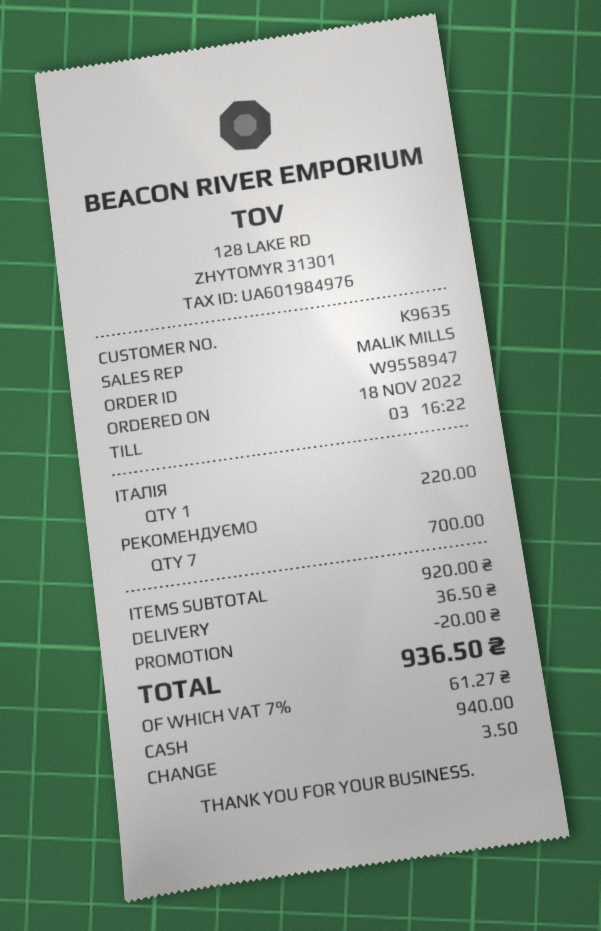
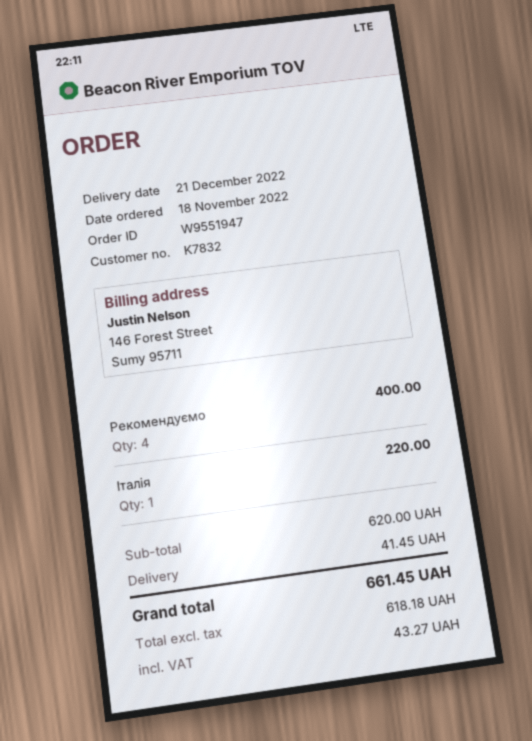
order number: W9558947 -> W9551947
customer number: K9635 -> K7832
РЕКОМЕНДУЄМО: 7 for 700.00 -> 4 for 400.00
subtotal: 920.00 -> 620.00
discount: 20.00 -> none
shipping: 36.50 -> 41.45
tax: 61.27 -> 43.27
total: 936.50 -> 661.45

